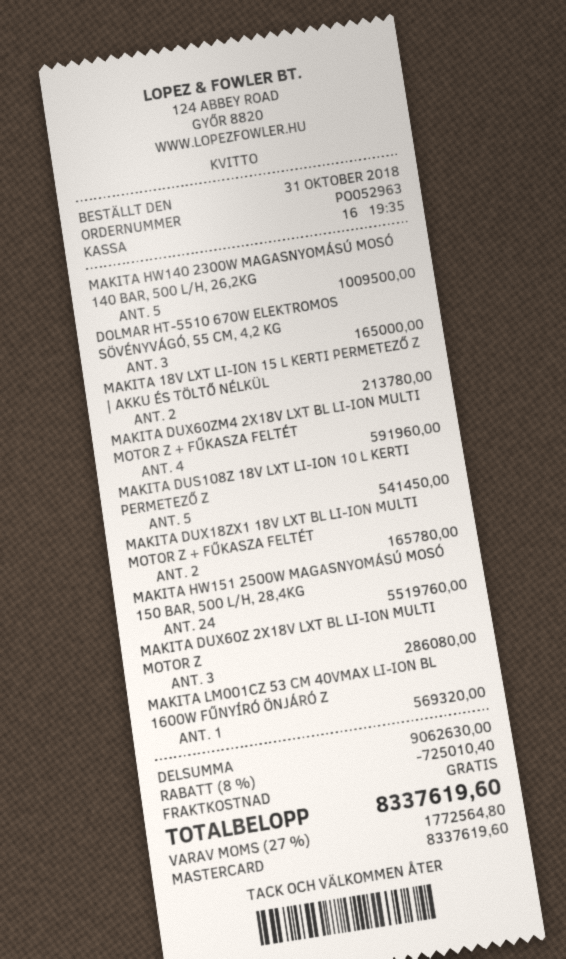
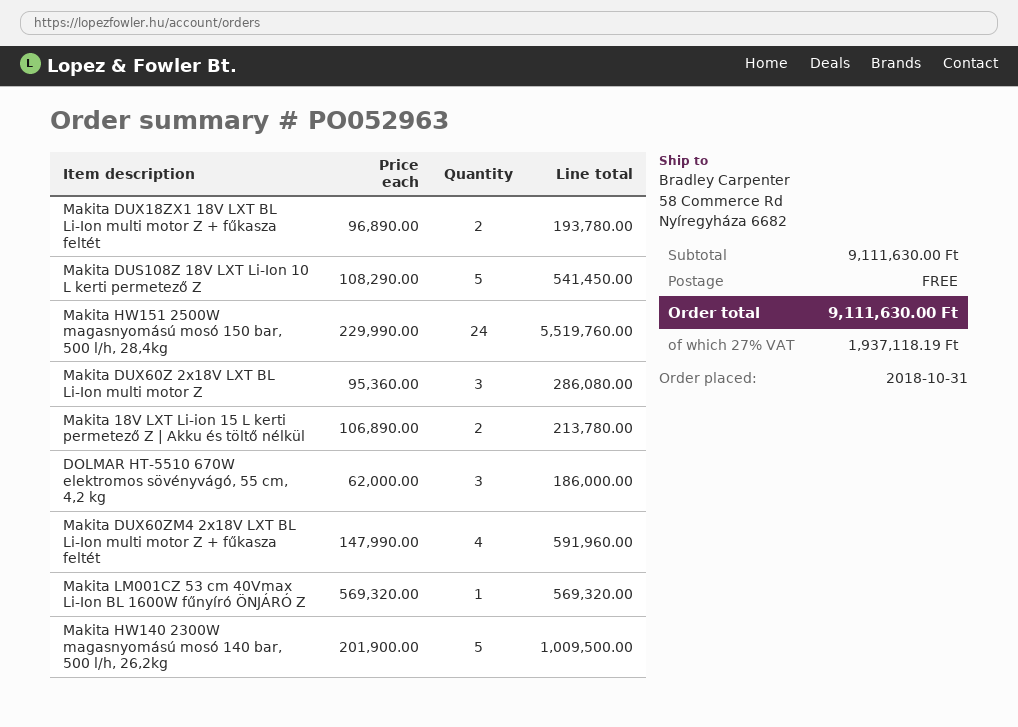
DOLMAR HT-5510 670W ELEKTROMOS SÖVÉNYVÁGÓ, 55 CM, 4,2 KG: 3 for 165000.00 -> 3 for 186000.00
MAKITA DUX18ZX1 18V LXT BL LI-ION MULTI MOTOR Z + FŰKASZA FELTÉT: 2 for 165780.00 -> 2 for 193780.00
subtotal: 9062630.00 -> 9111630.00
discount: 8% = 725010.40 -> none
tax: 27% = 1772564.80 -> 27% = 1937118.19
total: 8337619.60 -> 9111630.00

